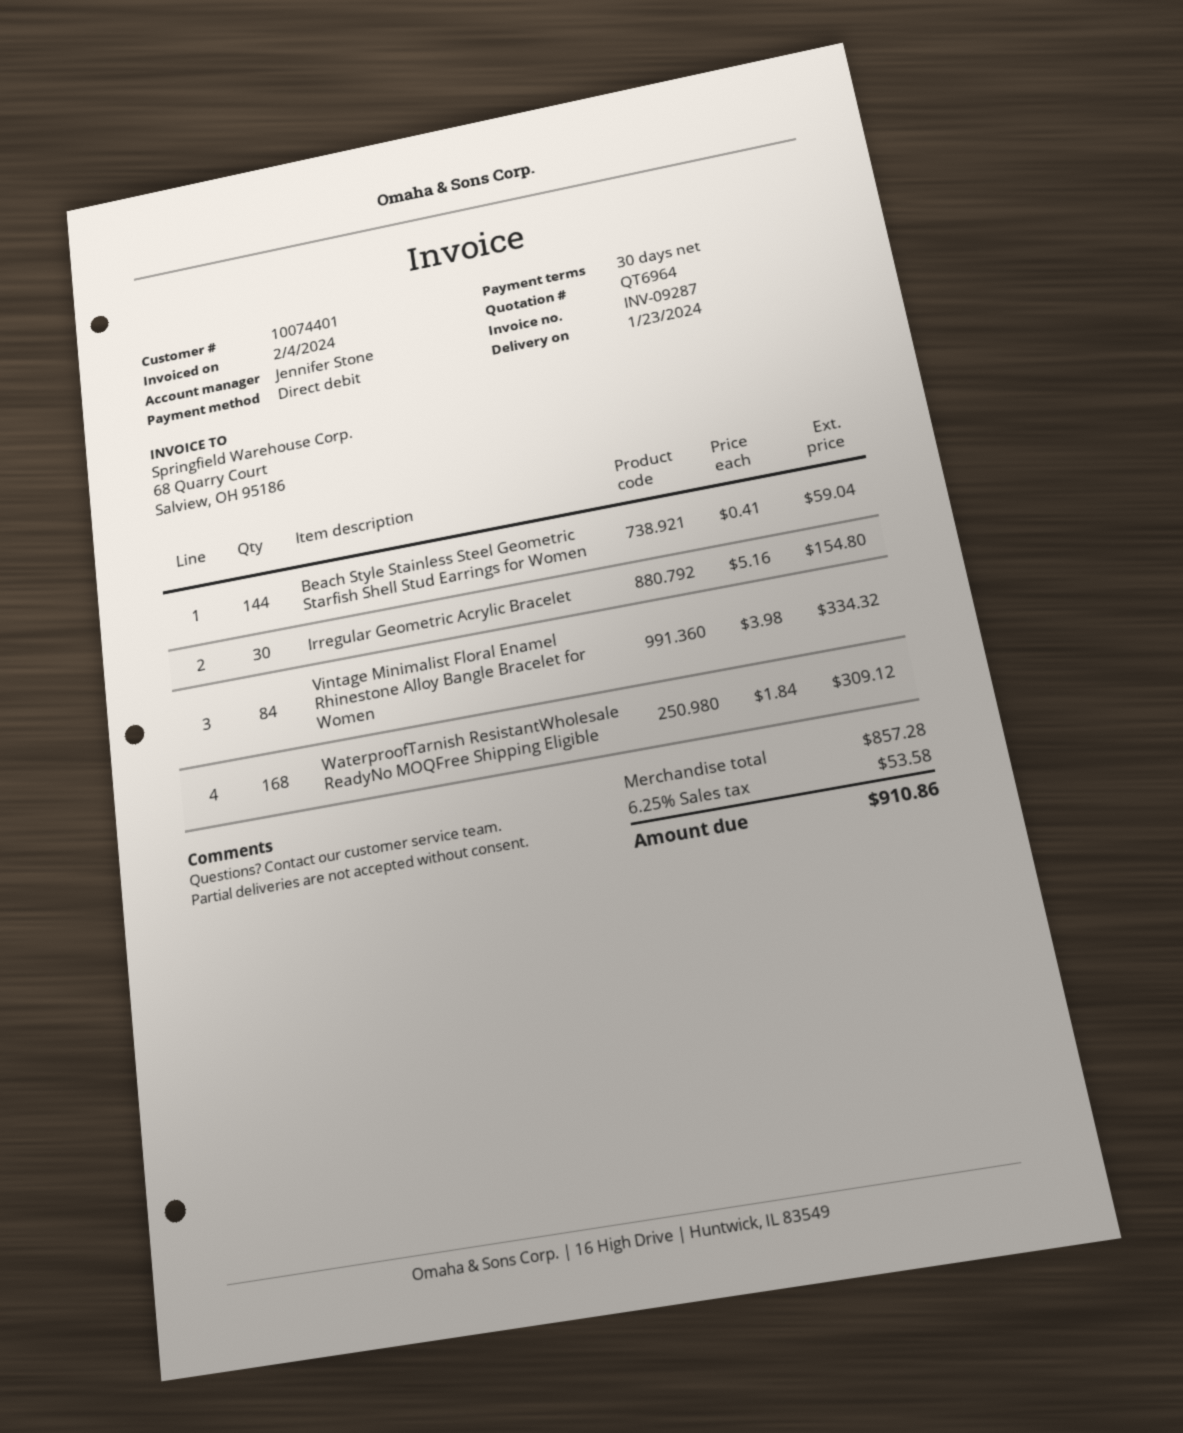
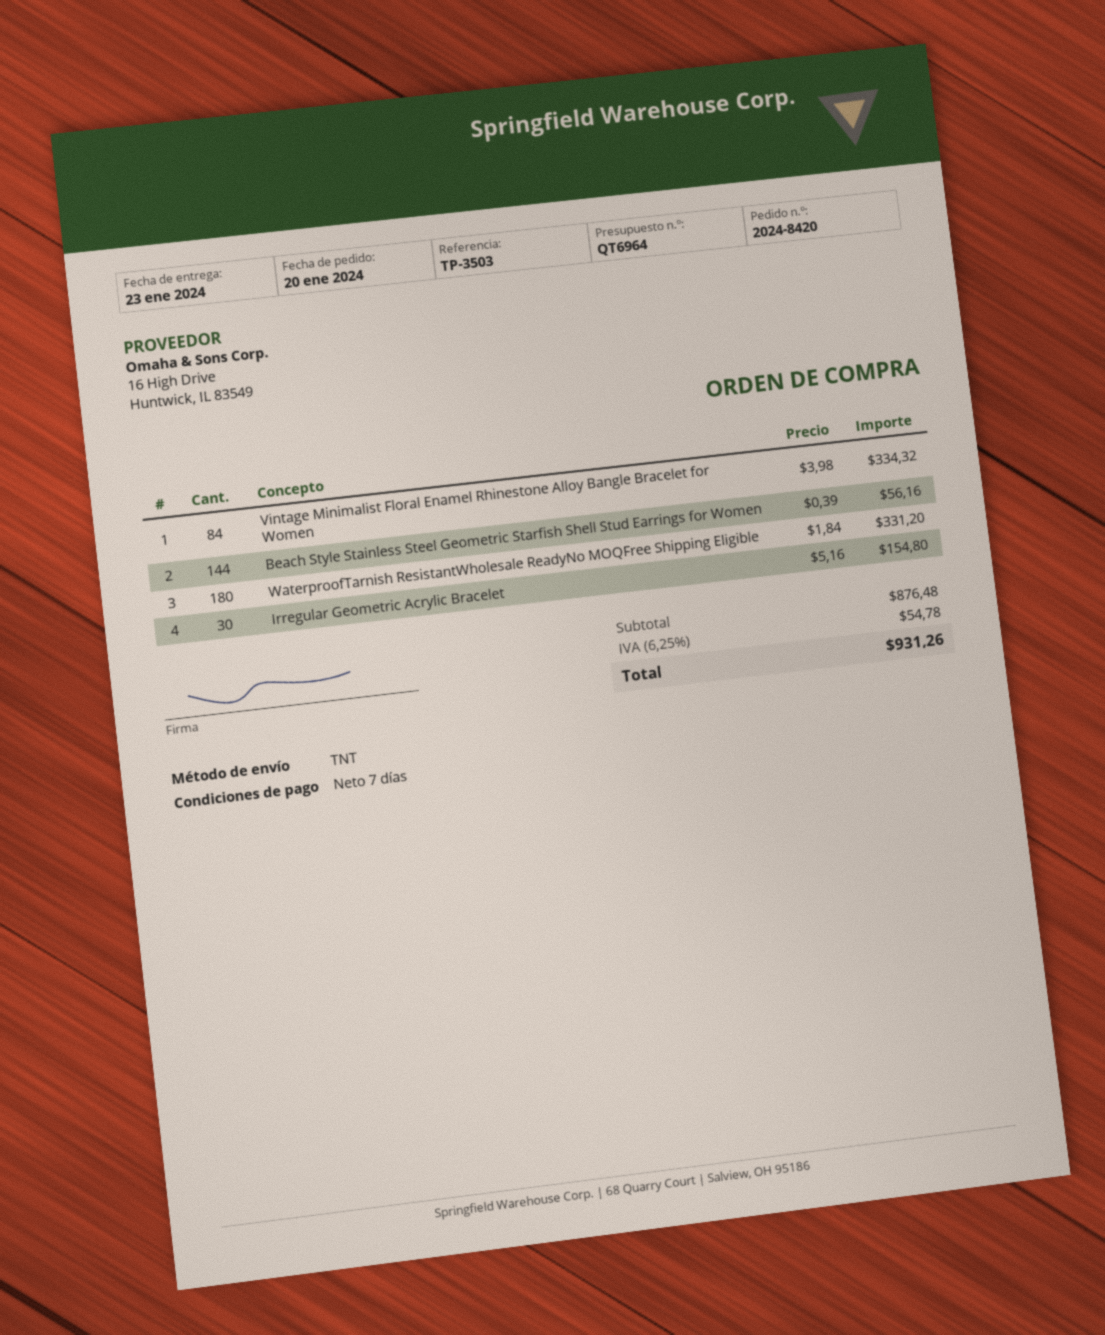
payment terms: 30 days -> 7 days
Beach Style Stainless Steel Geometric Starfish Shell Stud Earrings for Women: 144 x 0.41 = 59.04 -> 144 x 0.39 = 56.16
WaterproofTarnish ResistantWholesale ReadyNo MOQFree Shipping Eligible: 168 x 1.84 = 309.12 -> 180 x 1.84 = 331.20
subtotal: 857.28 -> 876.48
tax: 6.25% = 53.58 -> 6.25% = 54.78
total: 910.86 -> 931.26

